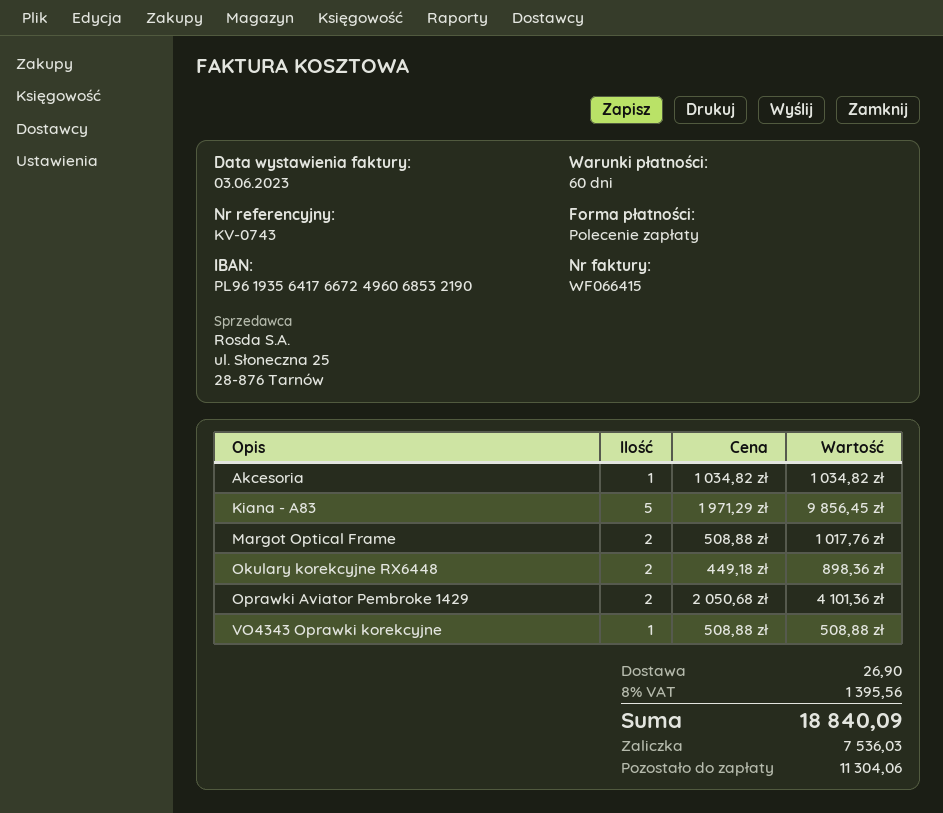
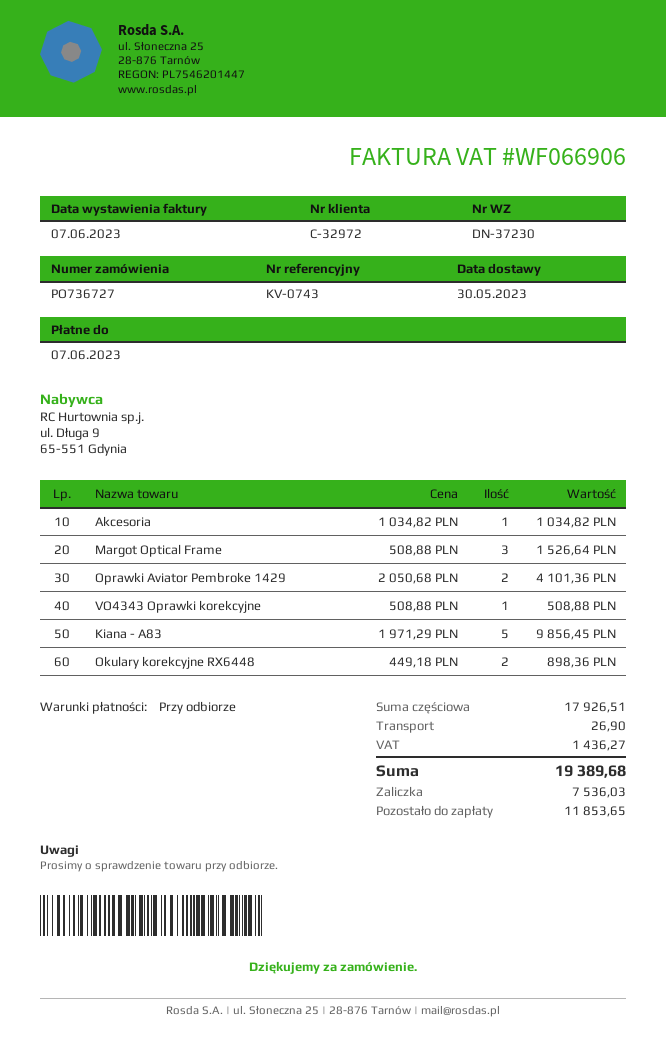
invoice number: WF066415 -> WF066906
invoice date: 2023-06-03 -> 2023-06-07
payment terms: 60 days -> on receipt
Margot Optical Frame: 2 x 508.88 = 1017.76 -> 3 x 508.88 = 1526.64
tax: 1395.56 -> 1436.27
total: 18840.09 -> 19389.68
balance: 11304.06 -> 11853.65

